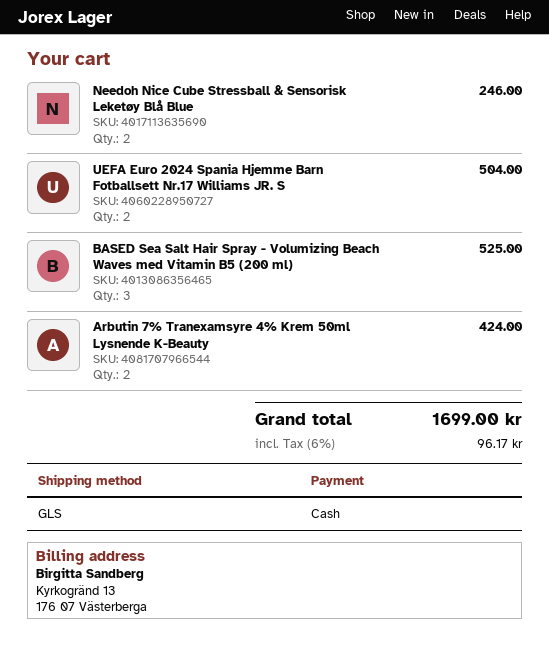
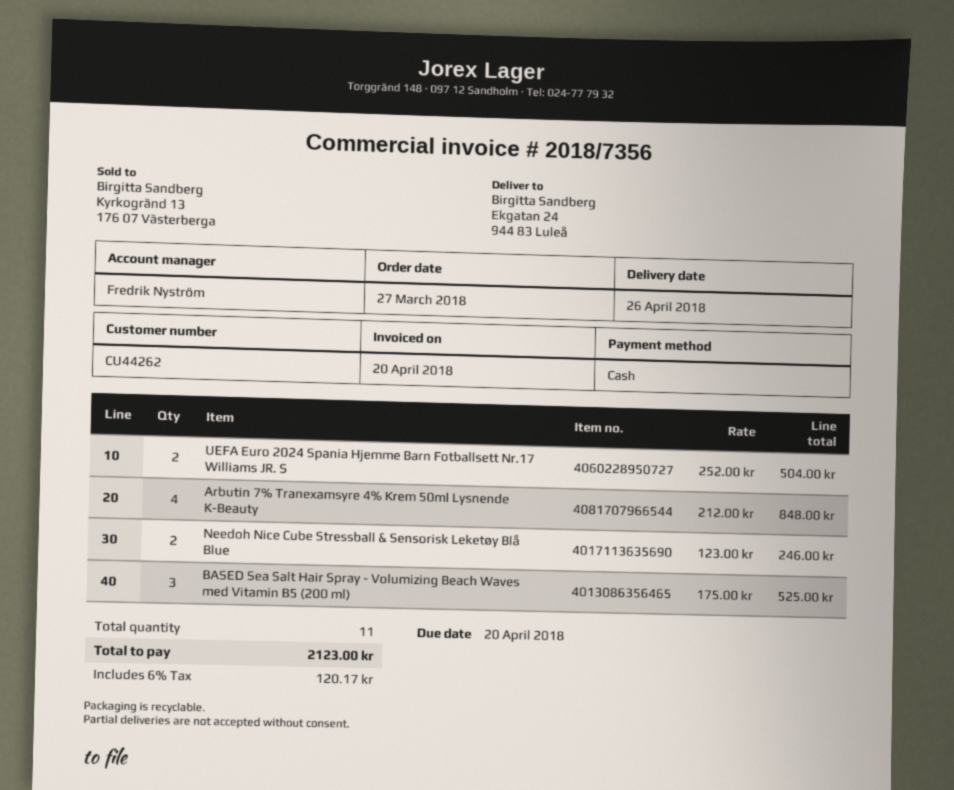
Arbutin 7% Tranexamsyre 4% Krem 50ml Lysnende K-Beauty: 2 for 424.00 -> 4 for 848.00
tax: 6% = 96.17 -> 6% = 120.17
total: 1699.00 -> 2123.00

